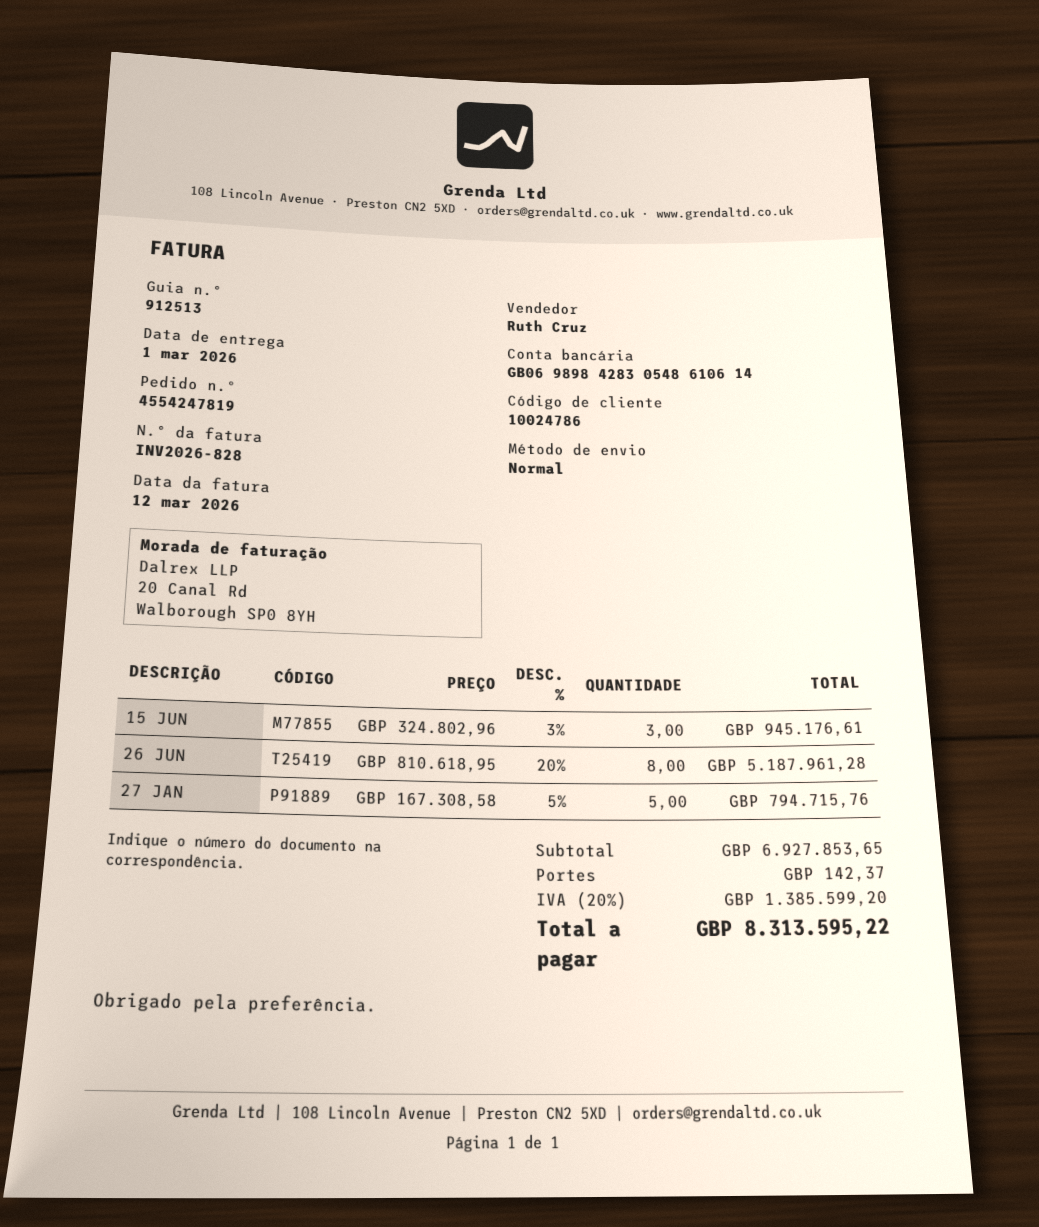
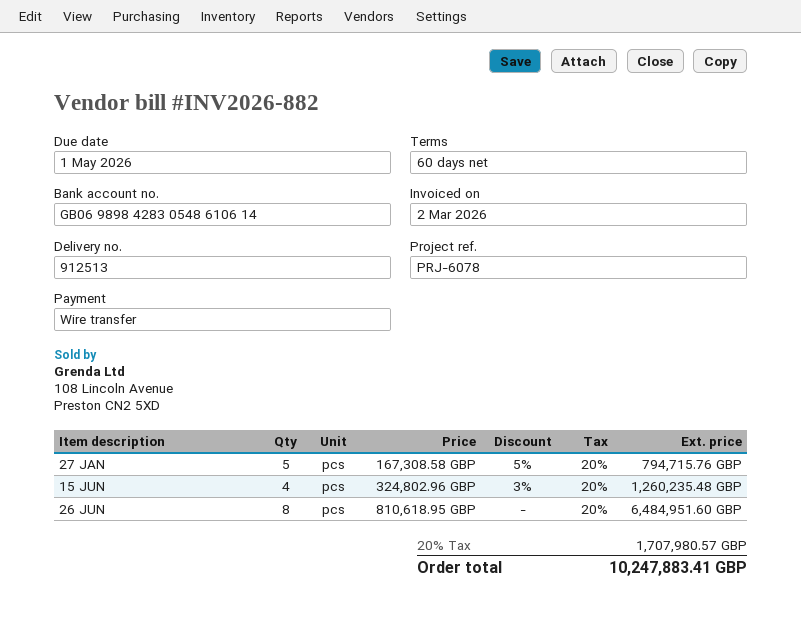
invoice number: INV2026-828 -> INV2026-882
invoice date: 2026-03-12 -> 2026-03-02
15 JUN: 3 x 324802.96 - 3% = 945176.61 -> 4 x 324802.96 - 3% = 1260235.48
26 JUN: 8 x 810618.95 - 20% = 5187961.28 -> 8 x 810618.95 = 6484951.60
shipping: 142.37 -> none
tax: 20% = 1385599.20 -> 20% = 1707980.57
total: 8313595.22 -> 10247883.41

